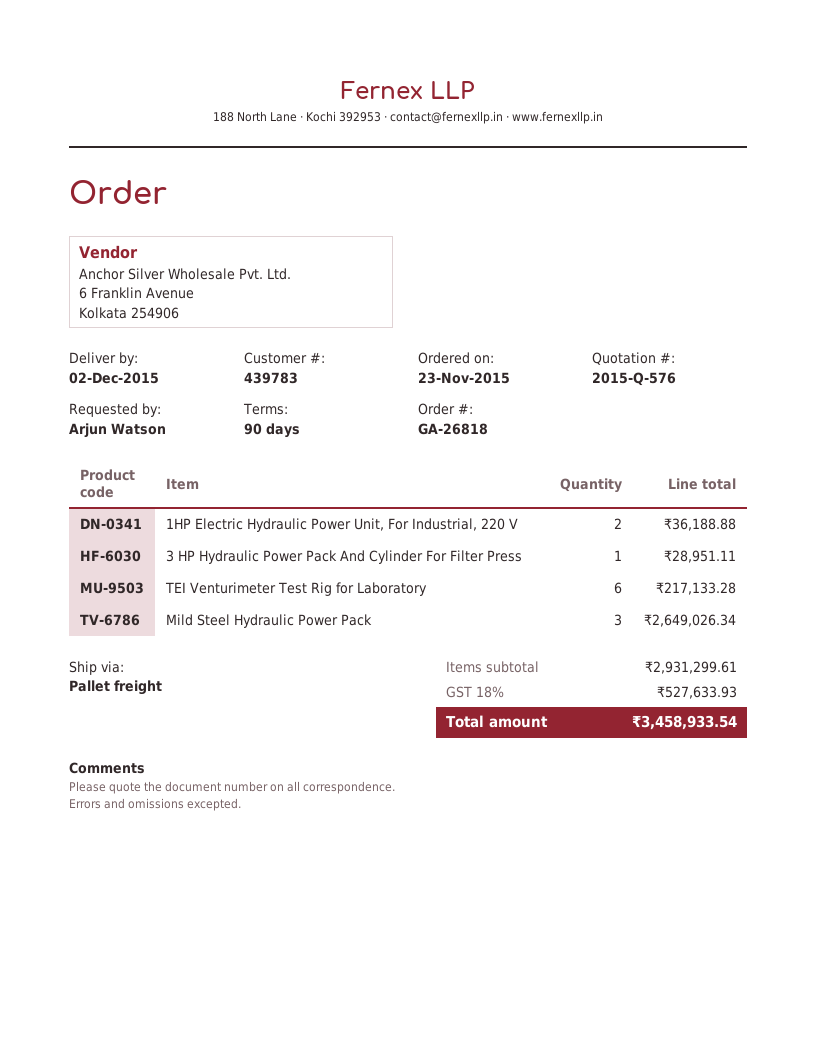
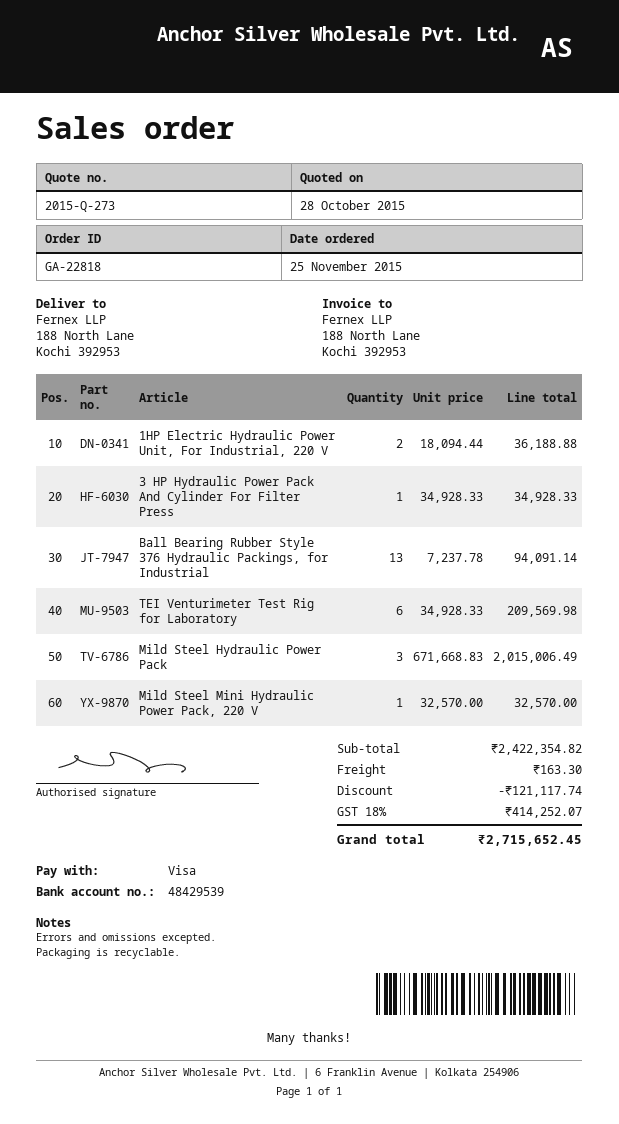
quote number: 2015-Q-576 -> 2015-Q-273
order number: GA-26818 -> GA-22818
order date: 2015-11-23 -> 2015-11-25
3 HP Hydraulic Power Pack And Cylinder For Filter Press: 1 for 28951.11 -> 1 for 34928.33
TEI Venturimeter Test Rig for Laboratory: 6 for 217133.28 -> 6 for 209569.98
Mild Steel Hydraulic Power Pack: 3 for 2649026.34 -> 3 for 2015006.49
Ball Bearing Rubber Style 376 Hydraulic Packings, for Industrial: none -> 13 for 94091.14
Mild Steel Mini Hydraulic Power Pack, 220 V: none -> 1 for 32570.00
subtotal: 2931299.61 -> 2422354.82
discount: none -> 121117.74
shipping: none -> 163.30
tax: 18% = 527633.93 -> 18% = 414252.07
total: 3458933.54 -> 2715652.45

